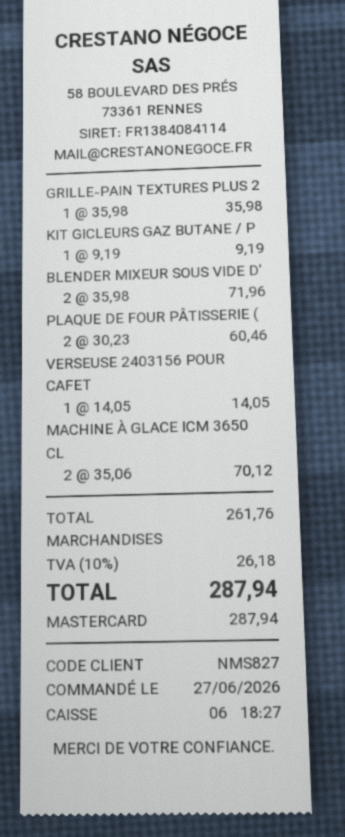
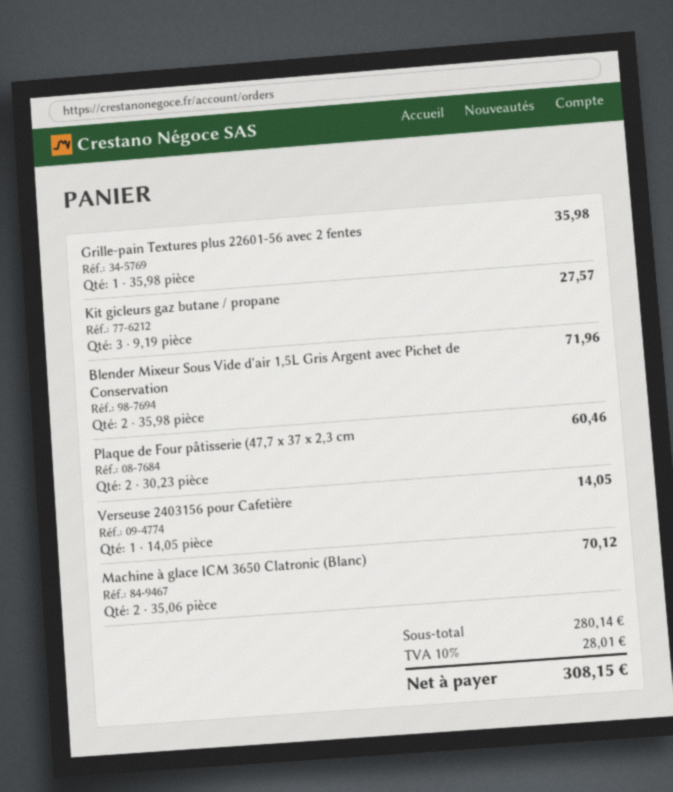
KIT GICLEURS GAZ BUTANE / P: 1 x 9.19 = 9.19 -> 3 x 9.19 = 27.57
subtotal: 261.76 -> 280.14
tax: 10% = 26.18 -> 10% = 28.01
total: 287.94 -> 308.15

